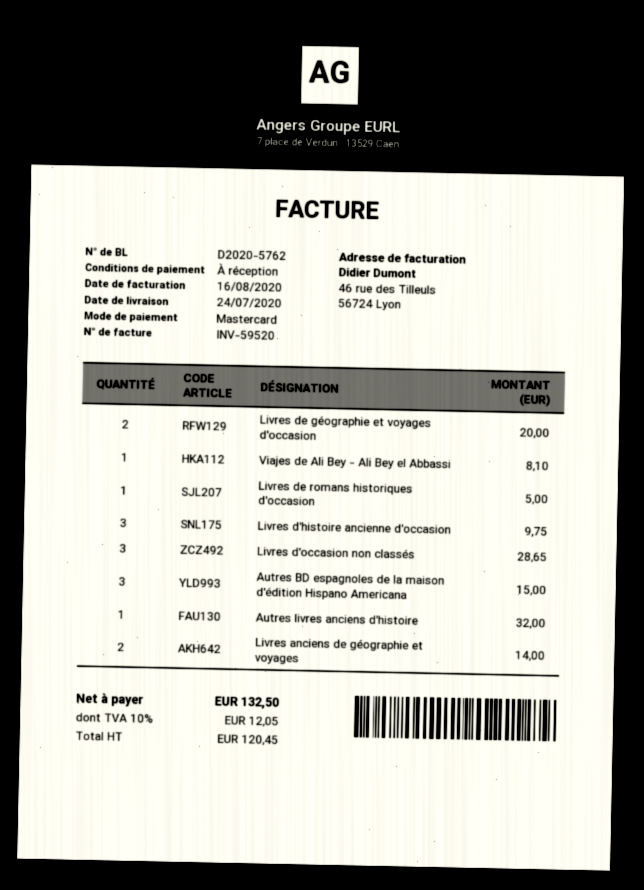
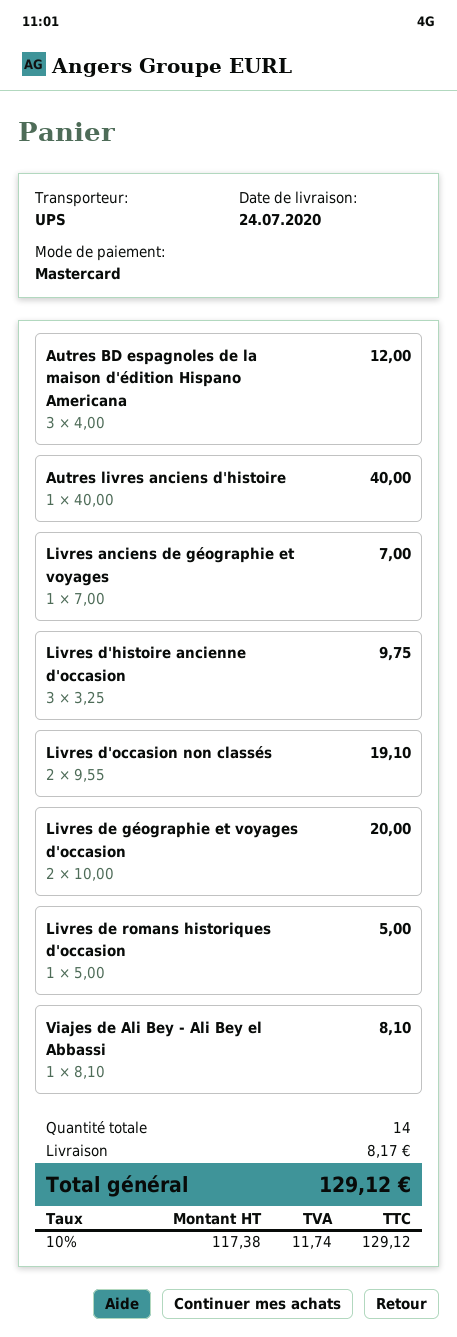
Livres d'occasion non classés: 3 for 28.65 -> 2 for 19.10
Autres BD espagnoles de la maison d'édition Hispano Americana: 3 for 15.00 -> 3 for 12.00
Autres livres anciens d'histoire: 1 for 32.00 -> 1 for 40.00
Livres anciens de géographie et voyages: 2 for 14.00 -> 1 for 7.00
shipping: none -> 8.17
net: 120.45 -> 117.38
tax: 10% = 12.05 -> 10% = 11.74
total: 132.50 -> 129.12

